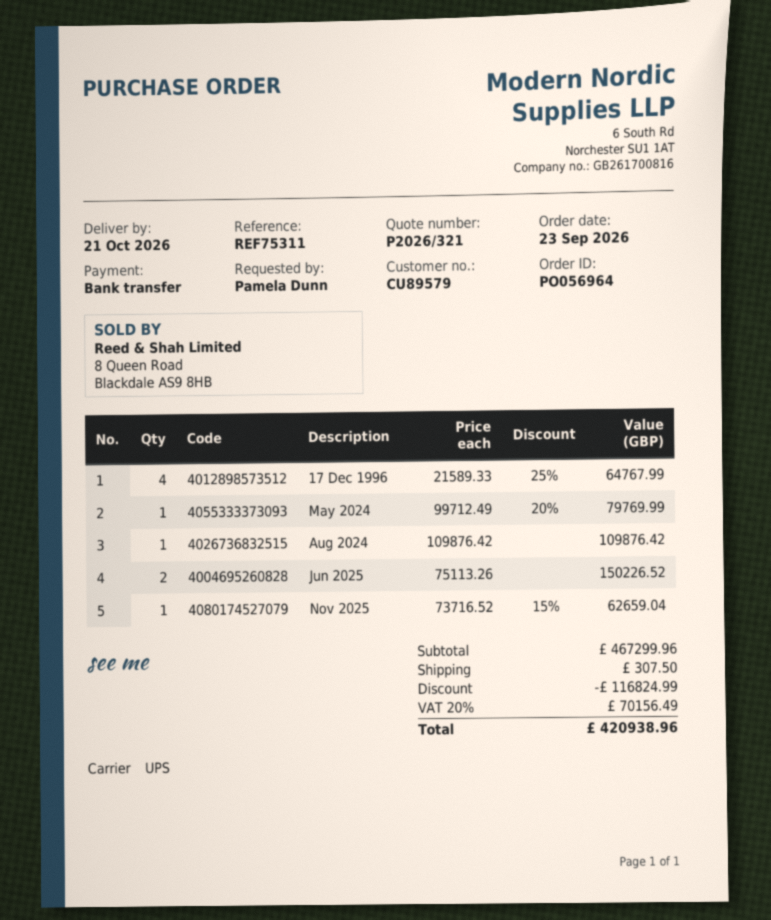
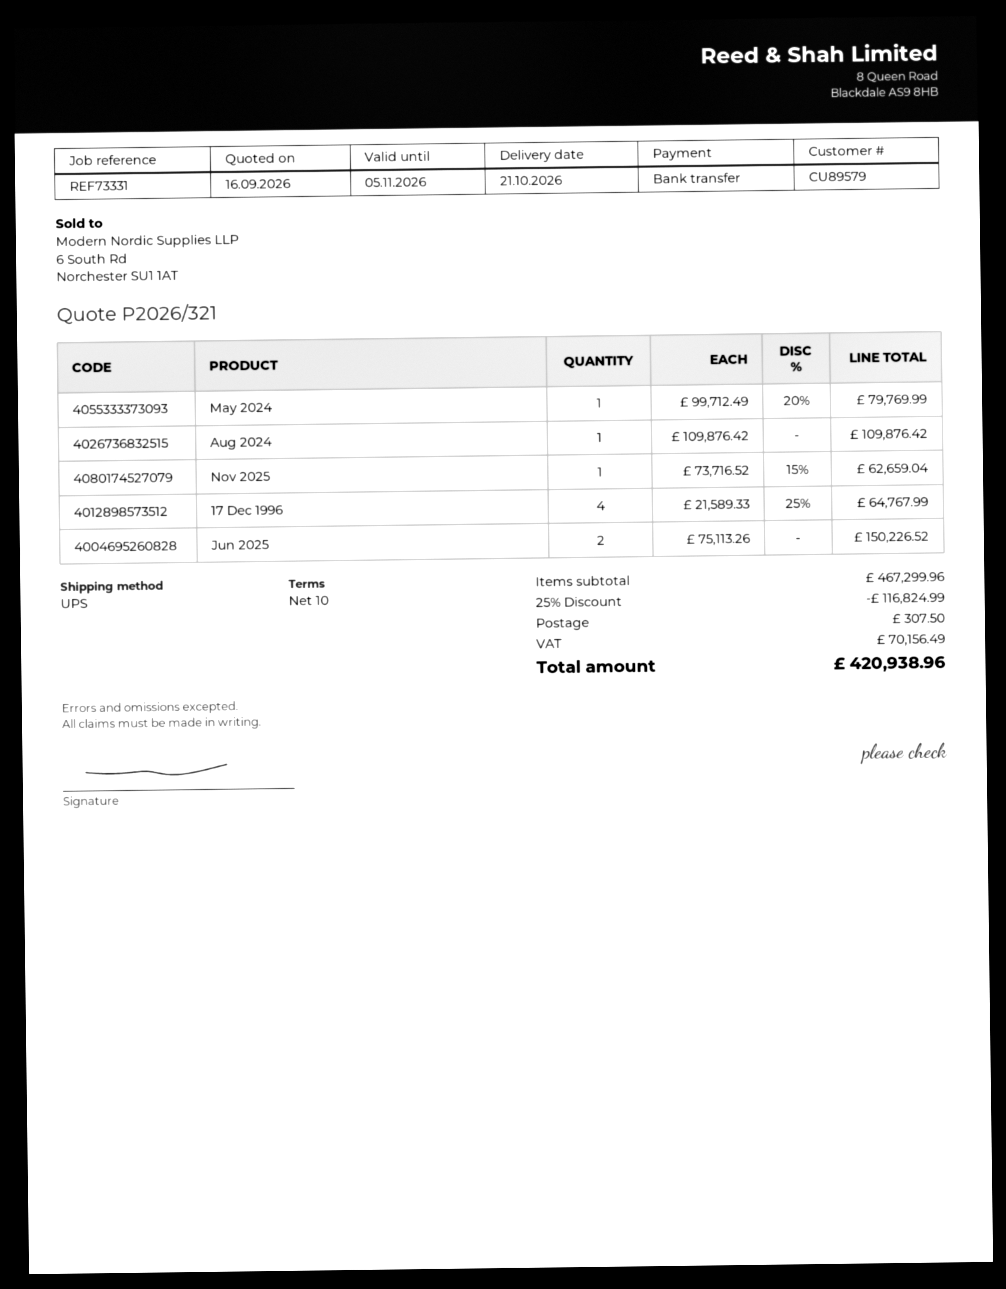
reference: REF75311 -> REF73331

